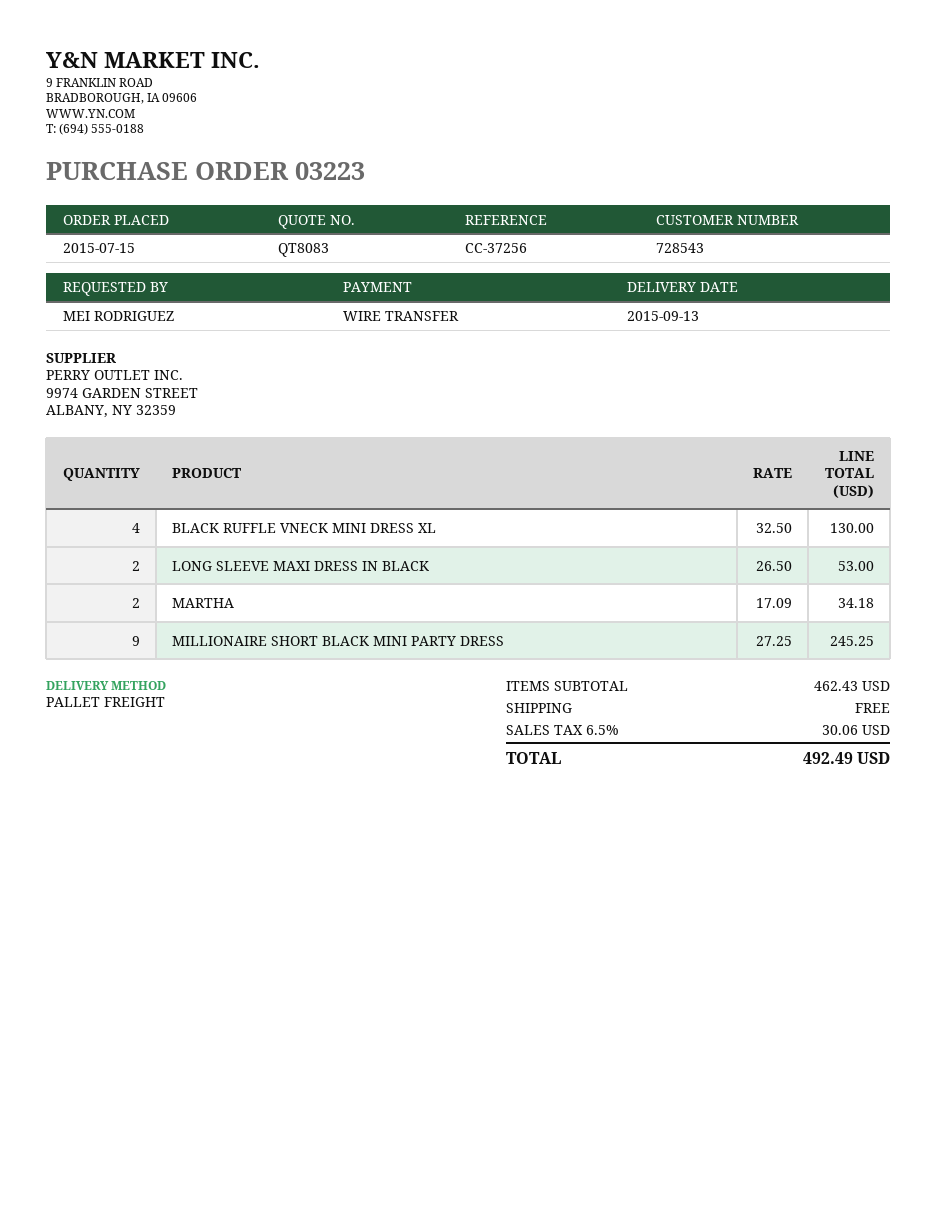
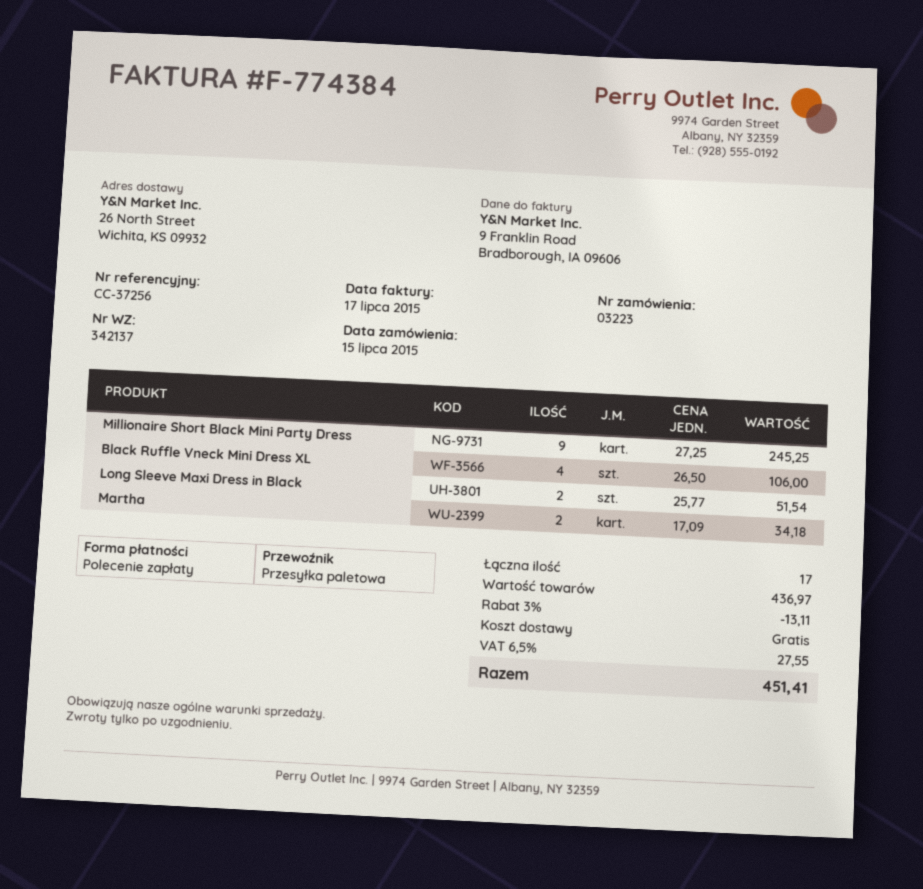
payment method: bank transfer -> direct debit
BLACK RUFFLE VNECK MINI DRESS XL: 4 x 32.50 = 130.00 -> 4 x 26.50 = 106.00
LONG SLEEVE MAXI DRESS IN BLACK: 2 x 26.50 = 53.00 -> 2 x 25.77 = 51.54
subtotal: 462.43 -> 436.97
discount: none -> 3% = 13.11
tax: 6.5% = 30.06 -> 6.5% = 27.55
total: 492.49 -> 451.41

